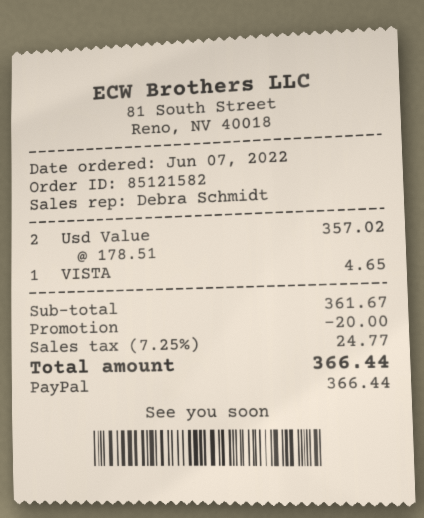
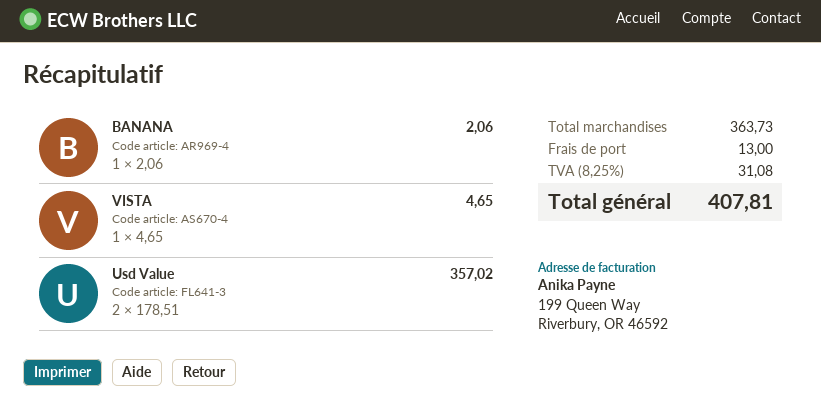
BANANA: none -> 1 x 2.06 = 2.06
subtotal: 361.67 -> 363.73
discount: 20.00 -> none
shipping: none -> 13.00
tax: 7.25% = 24.77 -> 8.25% = 31.08
total: 366.44 -> 407.81

